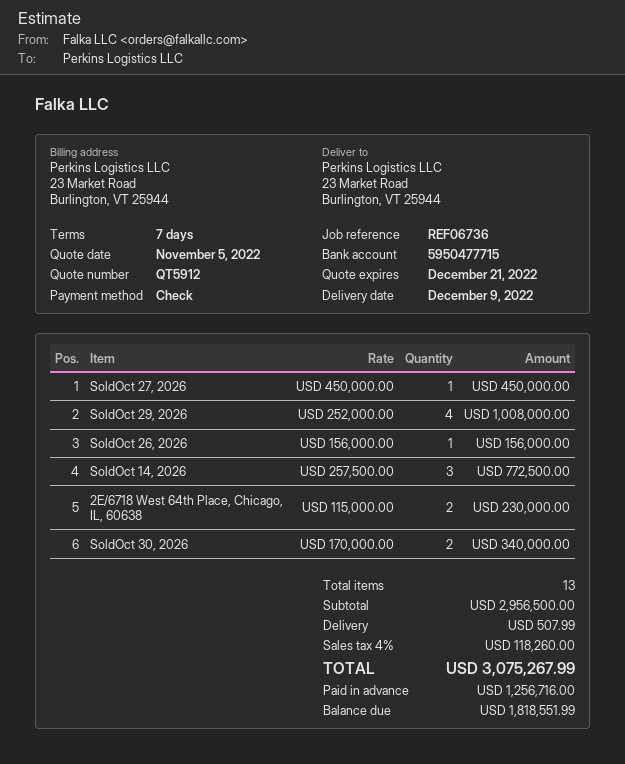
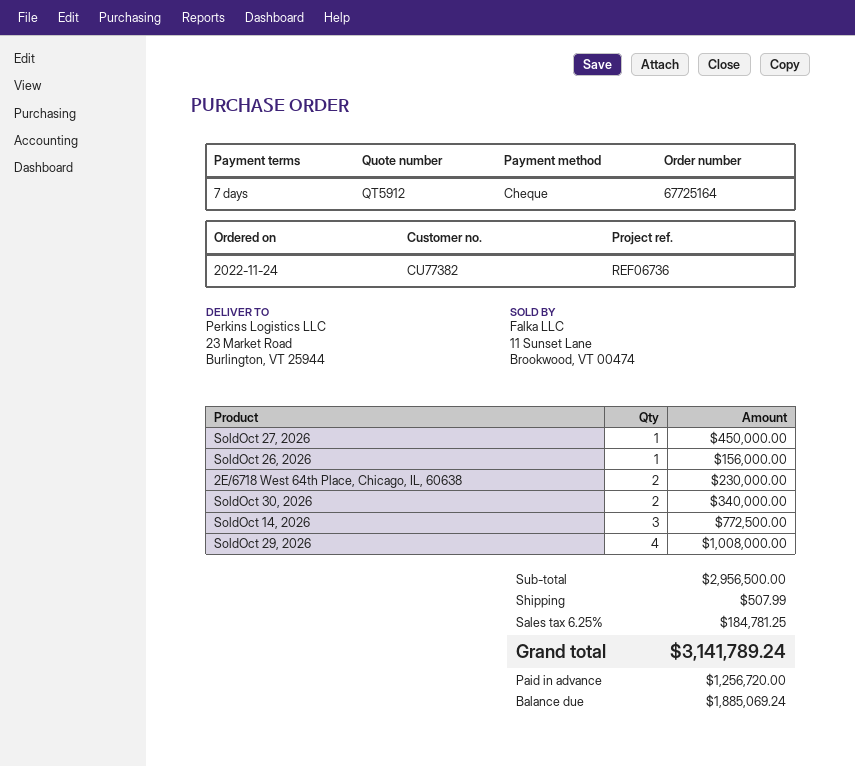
tax: 4% = 118260.00 -> 6.25% = 184781.25
total: 3075267.99 -> 3141789.24
deposit: 1256716.00 -> 1256720.00
balance: 1818551.99 -> 1885069.24

